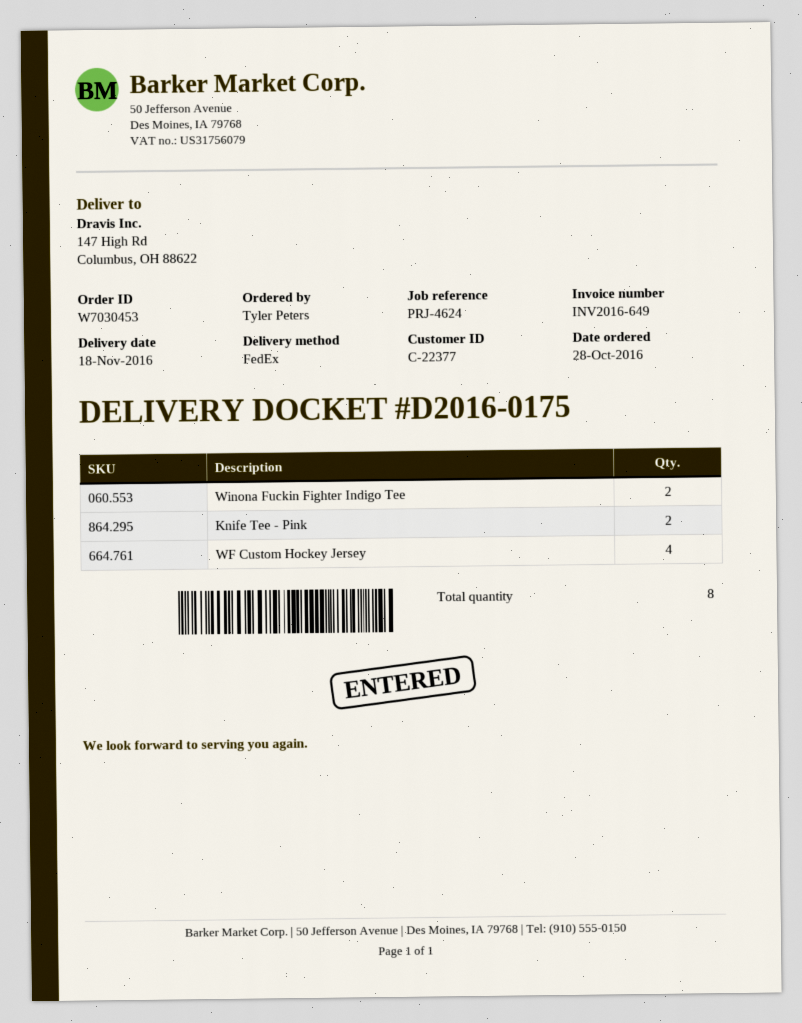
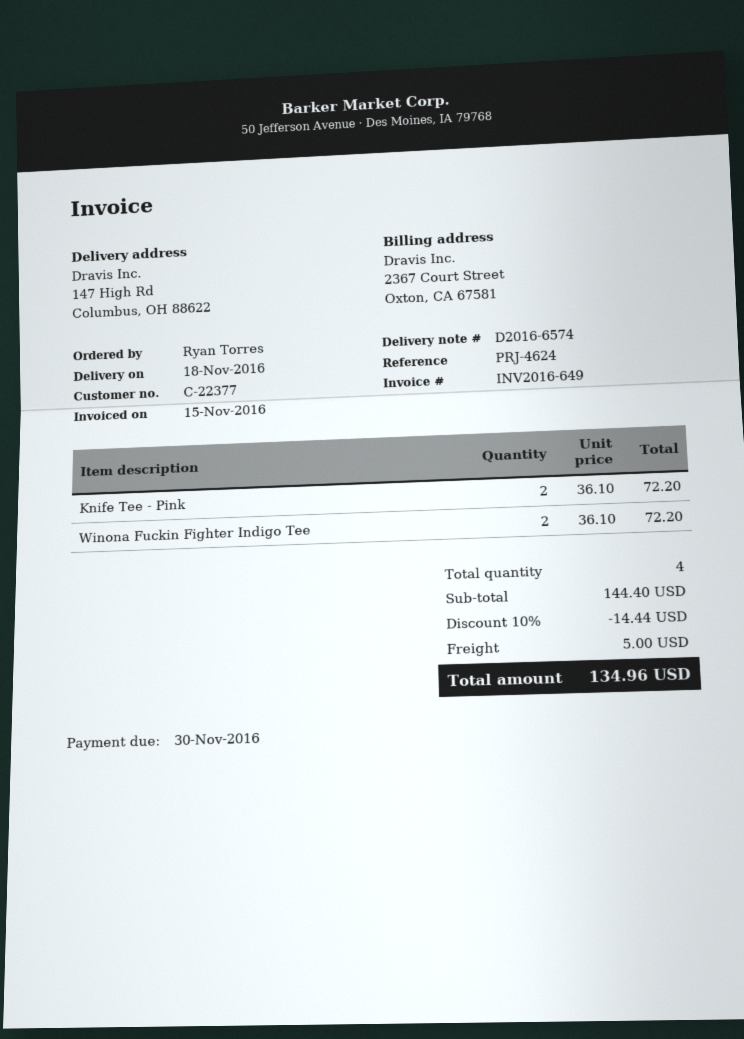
delivery note number: D2016-0175 -> D2016-6574
ordered by: Tyler Peters -> Ryan Torres
WF Custom Hockey Jersey: 4 -> none
total quantity: 8 -> 4

